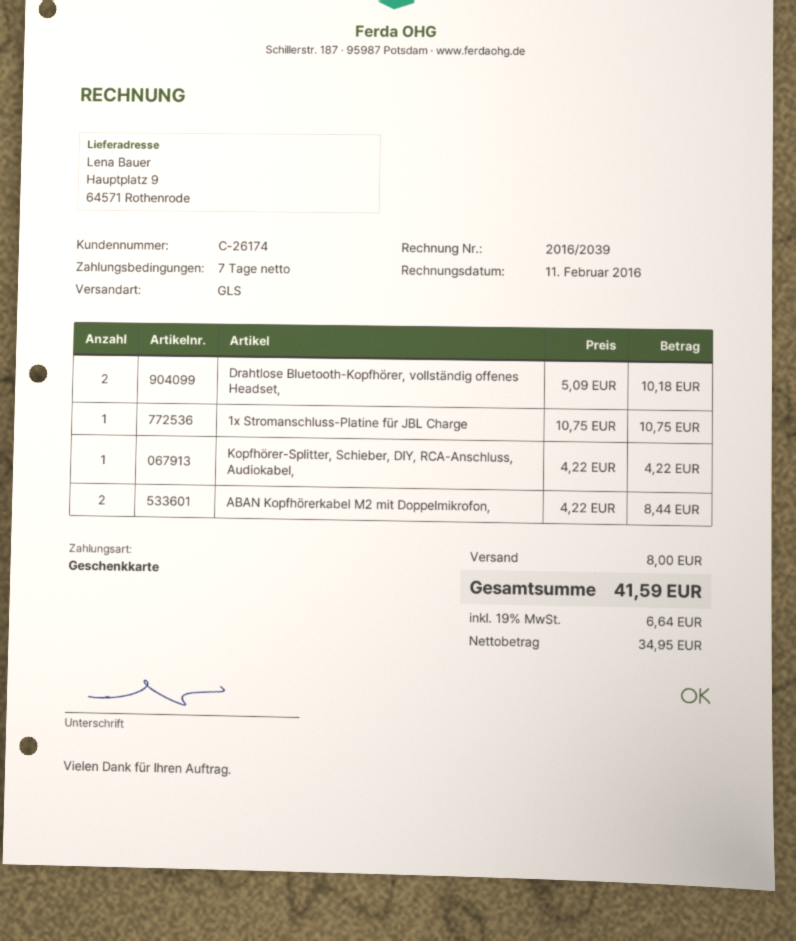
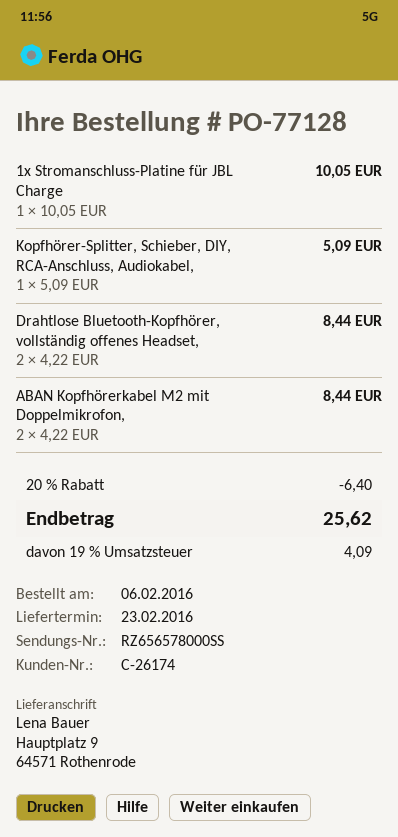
Drahtlose Bluetooth-Kopfhörer, vollständig offenes Headset,: 2 x 5.09 = 10.18 -> 2 x 4.22 = 8.44
1x Stromanschluss-Platine für JBL Charge: 1 x 10.75 = 10.75 -> 1 x 10.05 = 10.05
Kopfhörer-Splitter, Schieber, DIY, RCA-Anschluss, Audiokabel,: 1 x 4.22 = 4.22 -> 1 x 5.09 = 5.09
discount: none -> 20% = 6.40
shipping: 8.00 -> none
tax: 19% = 6.64 -> 19% = 4.09
total: 41.59 -> 25.62

